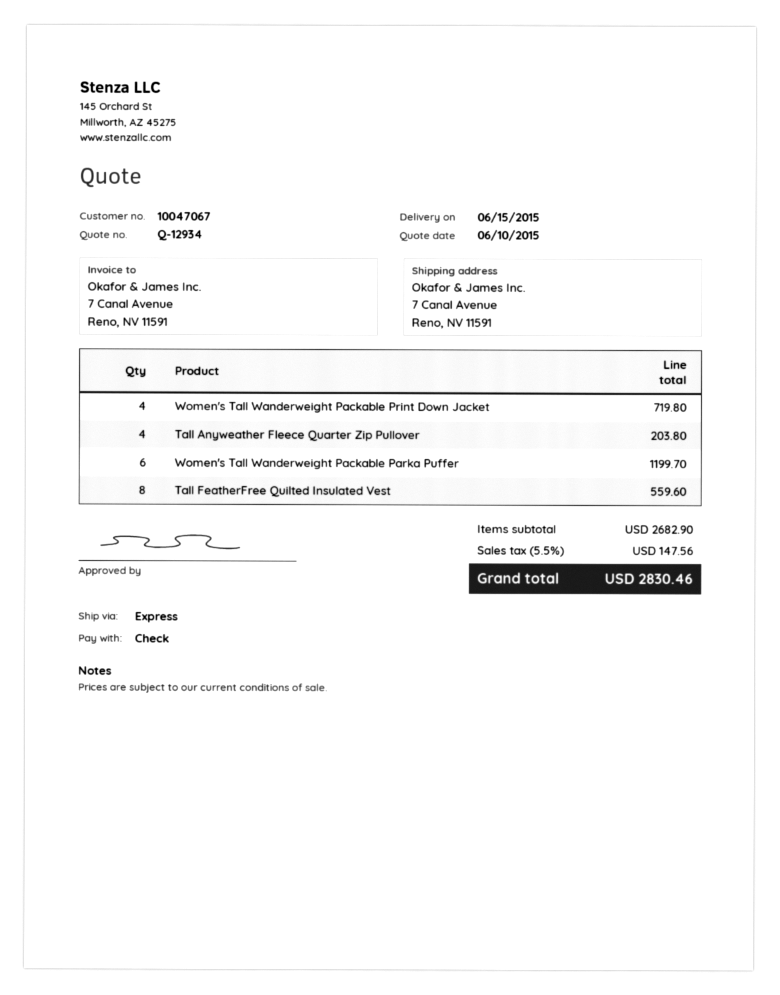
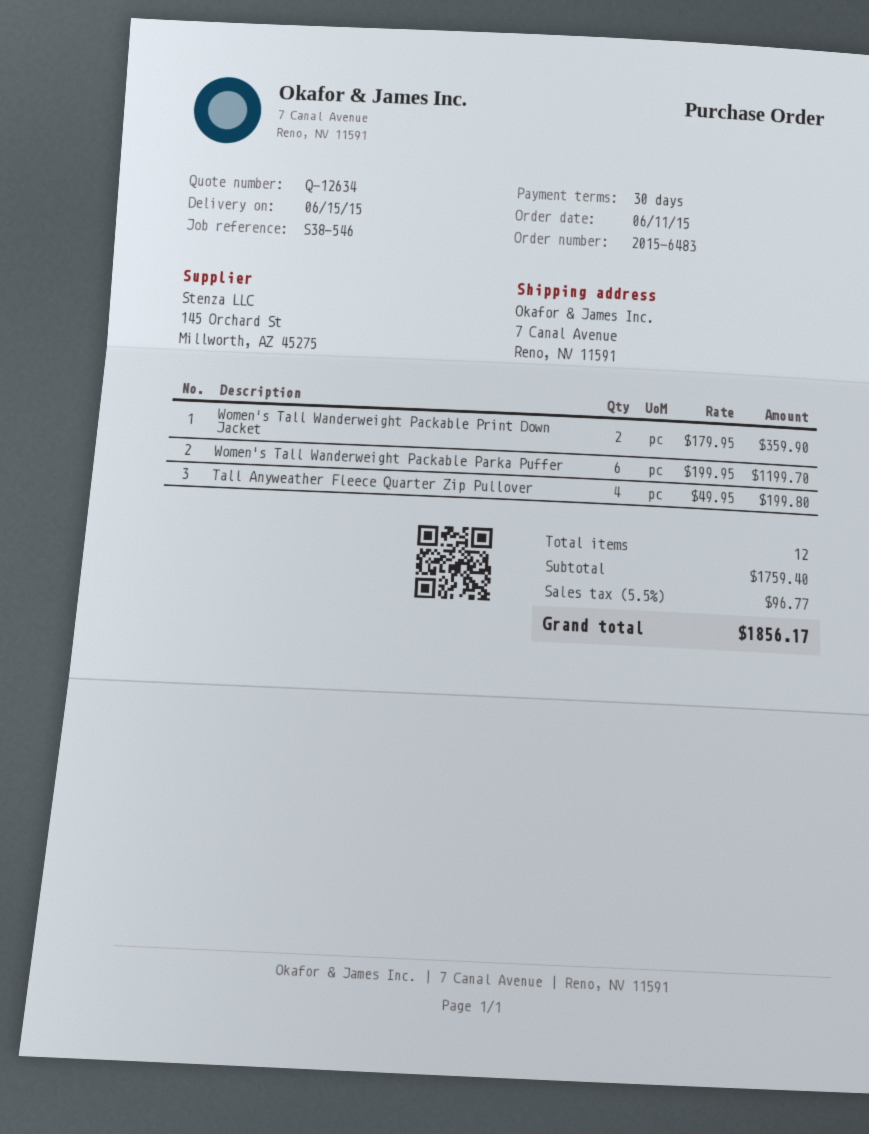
quote number: Q-12934 -> Q-12634
Women's Tall Wanderweight Packable Print Down Jacket: 4 for 719.80 -> 2 for 359.90
Tall Anyweather Fleece Quarter Zip Pullover: 4 for 203.80 -> 4 for 199.80
Tall FeatherFree Quilted Insulated Vest: 8 for 559.60 -> none
subtotal: 2682.90 -> 1759.40
tax: 5.5% = 147.56 -> 5.5% = 96.77
total: 2830.46 -> 1856.17

